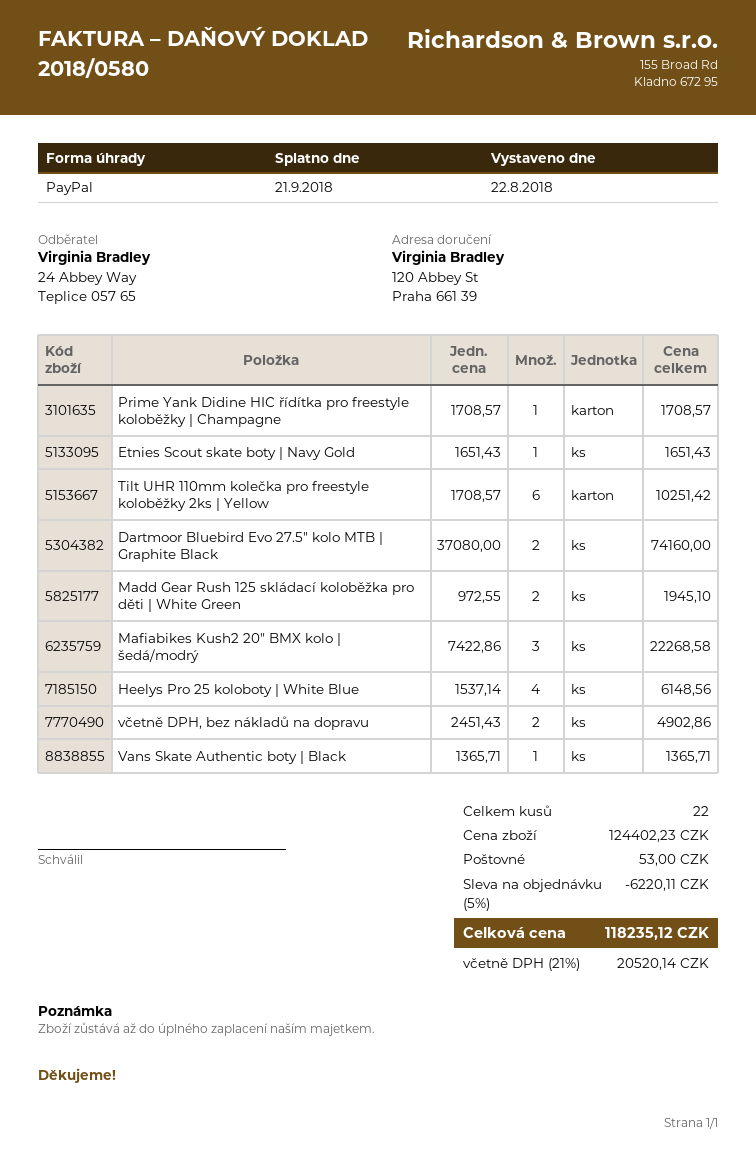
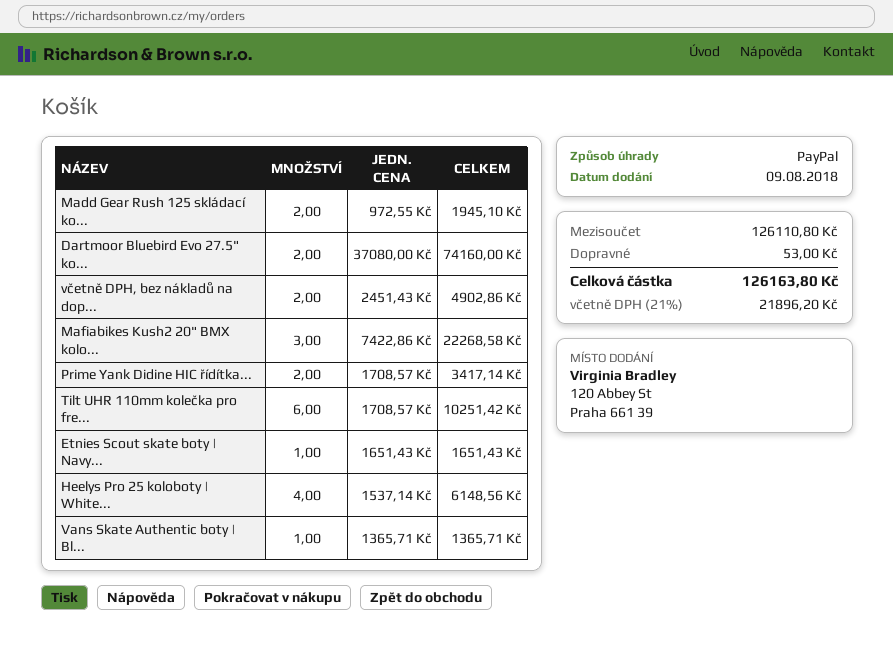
Prime Yank Didine HIC řídítka pro freestyle koloběžky | Champagne: 1 x 1708.57 = 1708.57 -> 2 x 1708.57 = 3417.14
subtotal: 124402.23 -> 126110.80
discount: 5% = 6220.11 -> none
tax: 21% = 20520.14 -> 21% = 21896.20
total: 118235.12 -> 126163.80

